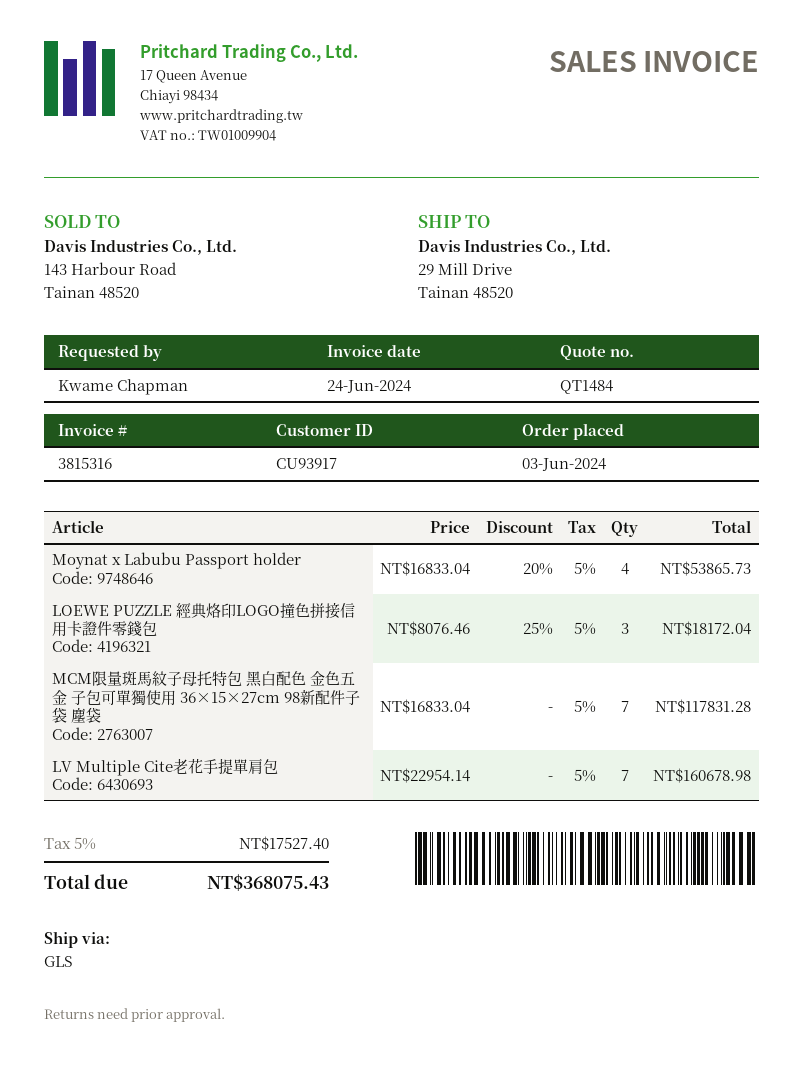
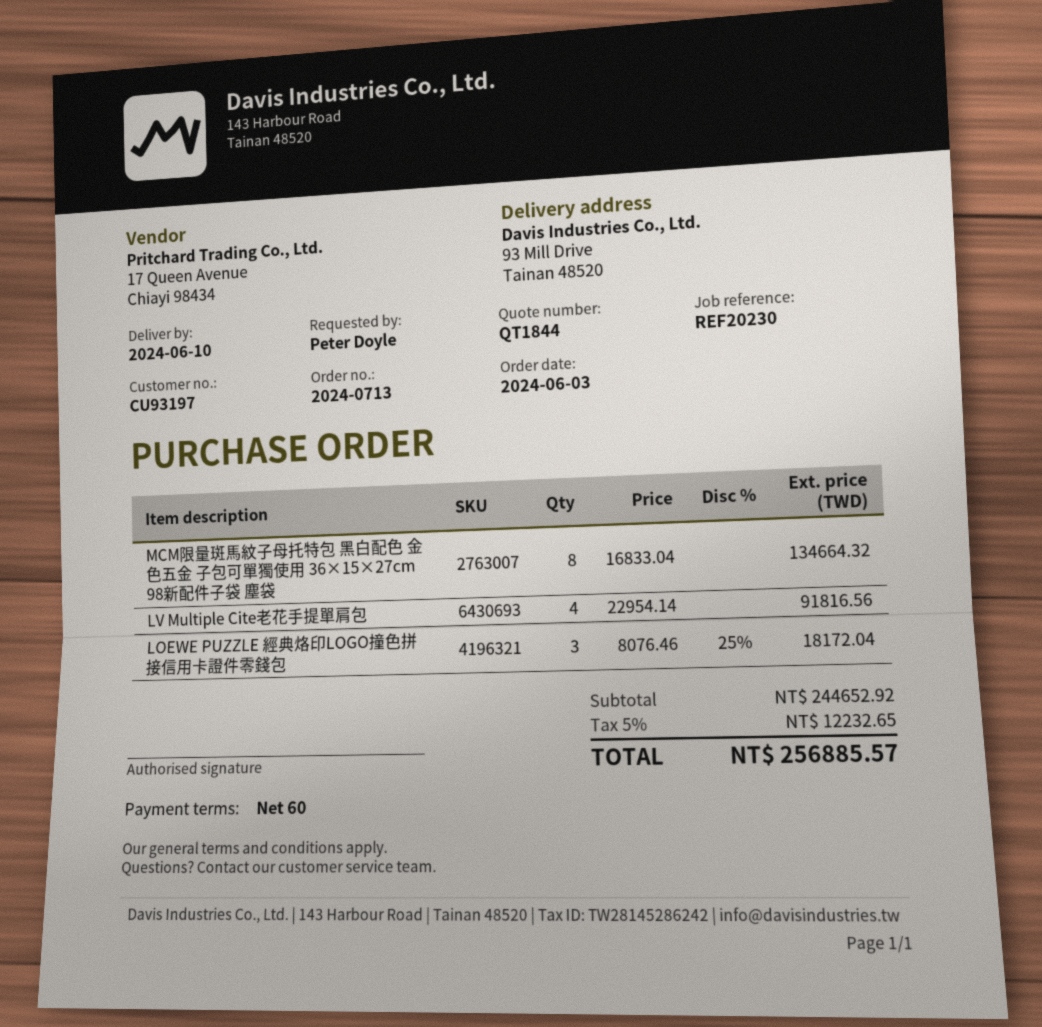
quote number: QT1484 -> QT1844
customer number: CU93917 -> CU93197
ordered by: Kwame Chapman -> Peter Doyle
ship to: 29 Mill Drive, Tainan 48520 -> 93 Mill Drive, Tainan 48520
Moynat x Labubu Passport holder: 4 x 16833.04 - 20% = 53865.73 -> none
MCM限量斑馬紋子母托特包 黑白配色 金色五金 子包可單獨使用 36×15×27cm 98新配件子袋 塵袋: 7 x 16833.04 = 117831.28 -> 8 x 16833.04 = 134664.32
LV Multiple Cite老花手提單肩包: 7 x 22954.14 = 160678.98 -> 4 x 22954.14 = 91816.56
tax: 5% = 17527.40 -> 5% = 12232.65
total: 368075.43 -> 256885.57

